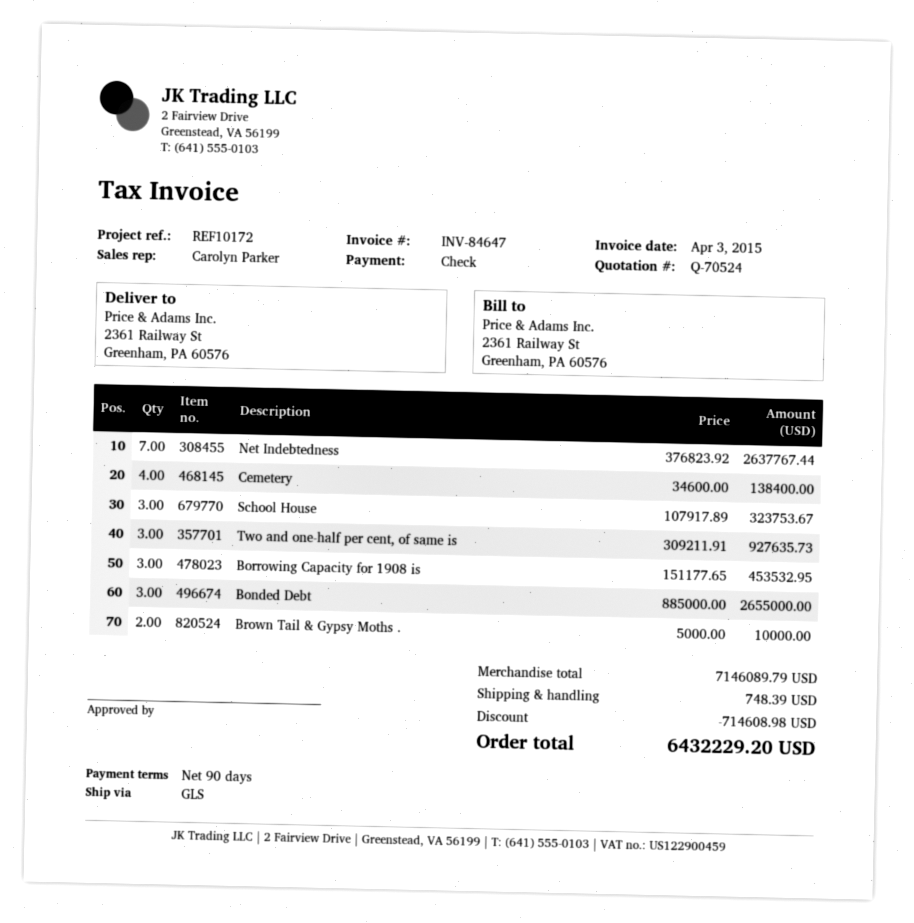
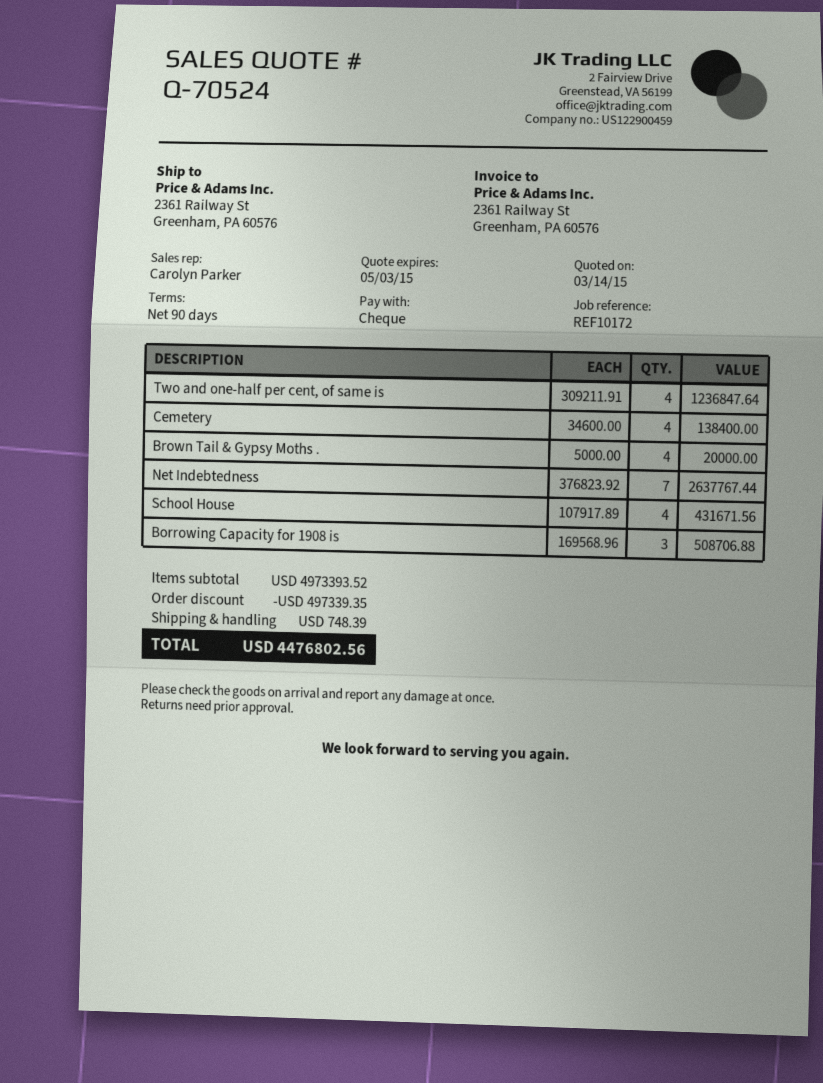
School House: 3 x 107917.89 = 323753.67 -> 4 x 107917.89 = 431671.56
Two and one-half per cent, of same is: 3 x 309211.91 = 927635.73 -> 4 x 309211.91 = 1236847.64
Borrowing Capacity for 1908 is: 3 x 151177.65 = 453532.95 -> 3 x 169568.96 = 508706.88
Bonded Debt: 3 x 885000.00 = 2655000.00 -> none
Brown Tail & Gypsy Moths .: 2 x 5000.00 = 10000.00 -> 4 x 5000.00 = 20000.00
subtotal: 7146089.79 -> 4973393.52
discount: 714608.98 -> 497339.35
total: 6432229.20 -> 4476802.56

